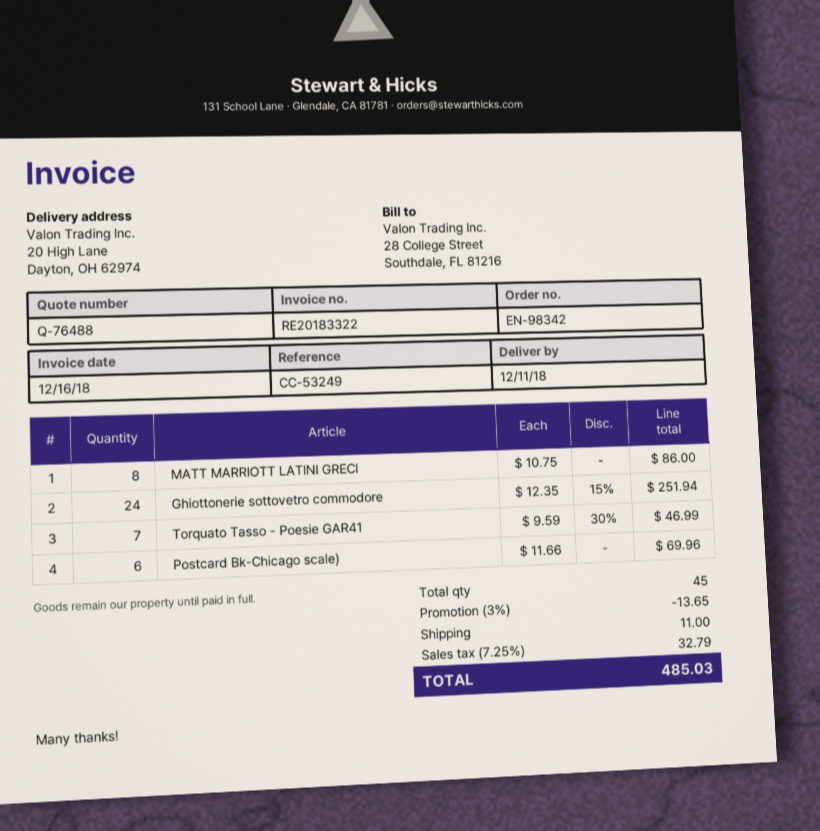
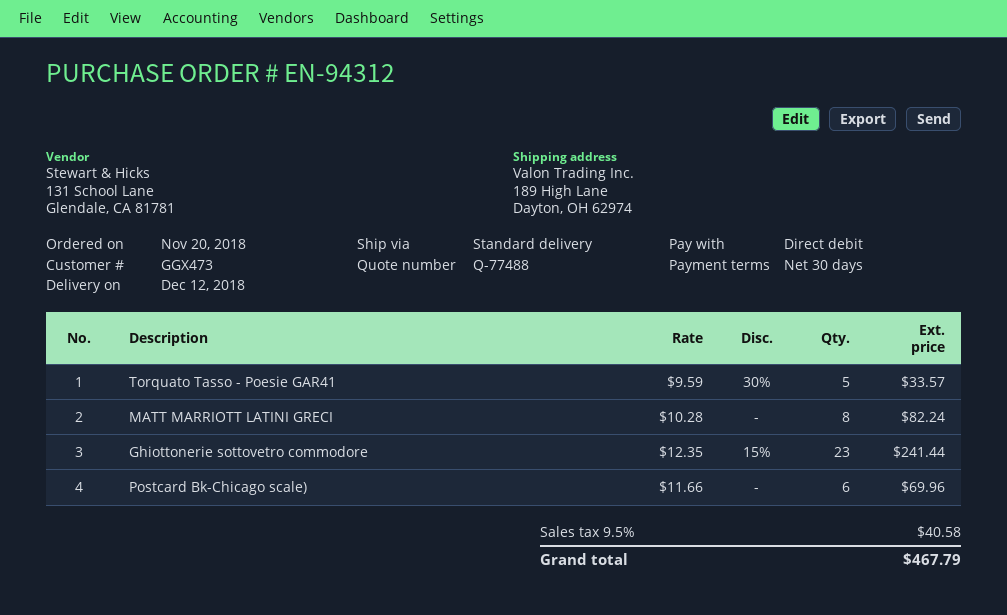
quote number: Q-76488 -> Q-77488
order number: EN-98342 -> EN-94312
delivery date: 2018-12-11 -> 2018-12-12
ship to: 20 High Lane, Dayton, OH 62974 -> 189 High Lane, Dayton, OH 62974
MATT MARRIOTT LATINI GRECI: 8 x 10.75 = 86.00 -> 8 x 10.28 = 82.24
Ghiottonerie sottovetro commodore: 24 x 12.35 - 15% = 251.94 -> 23 x 12.35 - 15% = 241.44
Torquato Tasso - Poesie GAR41: 7 x 9.59 - 30% = 46.99 -> 5 x 9.59 - 30% = 33.57
discount: 3% = 13.65 -> none
shipping: 11.00 -> none
tax: 7.25% = 32.79 -> 9.5% = 40.58
total: 485.03 -> 467.79

